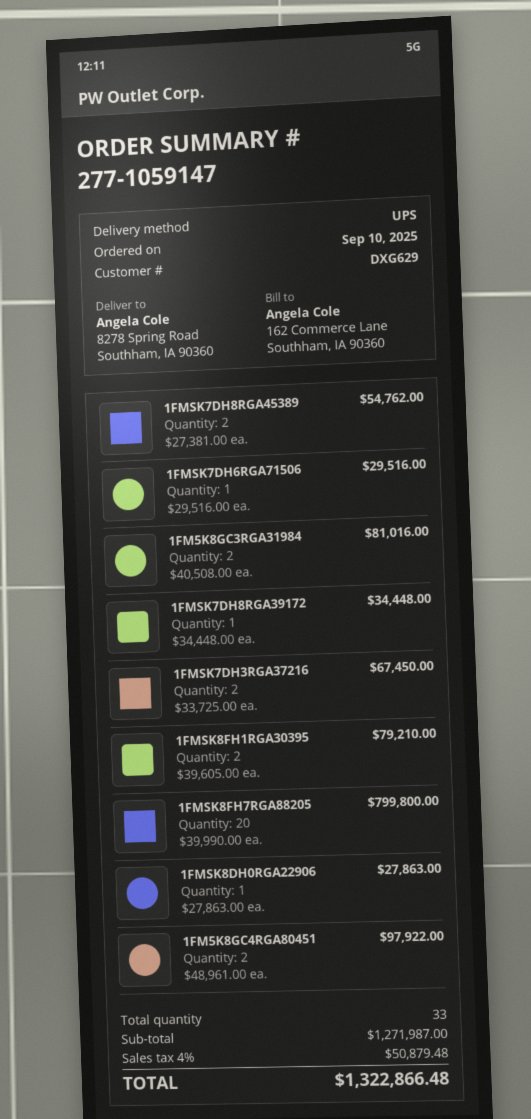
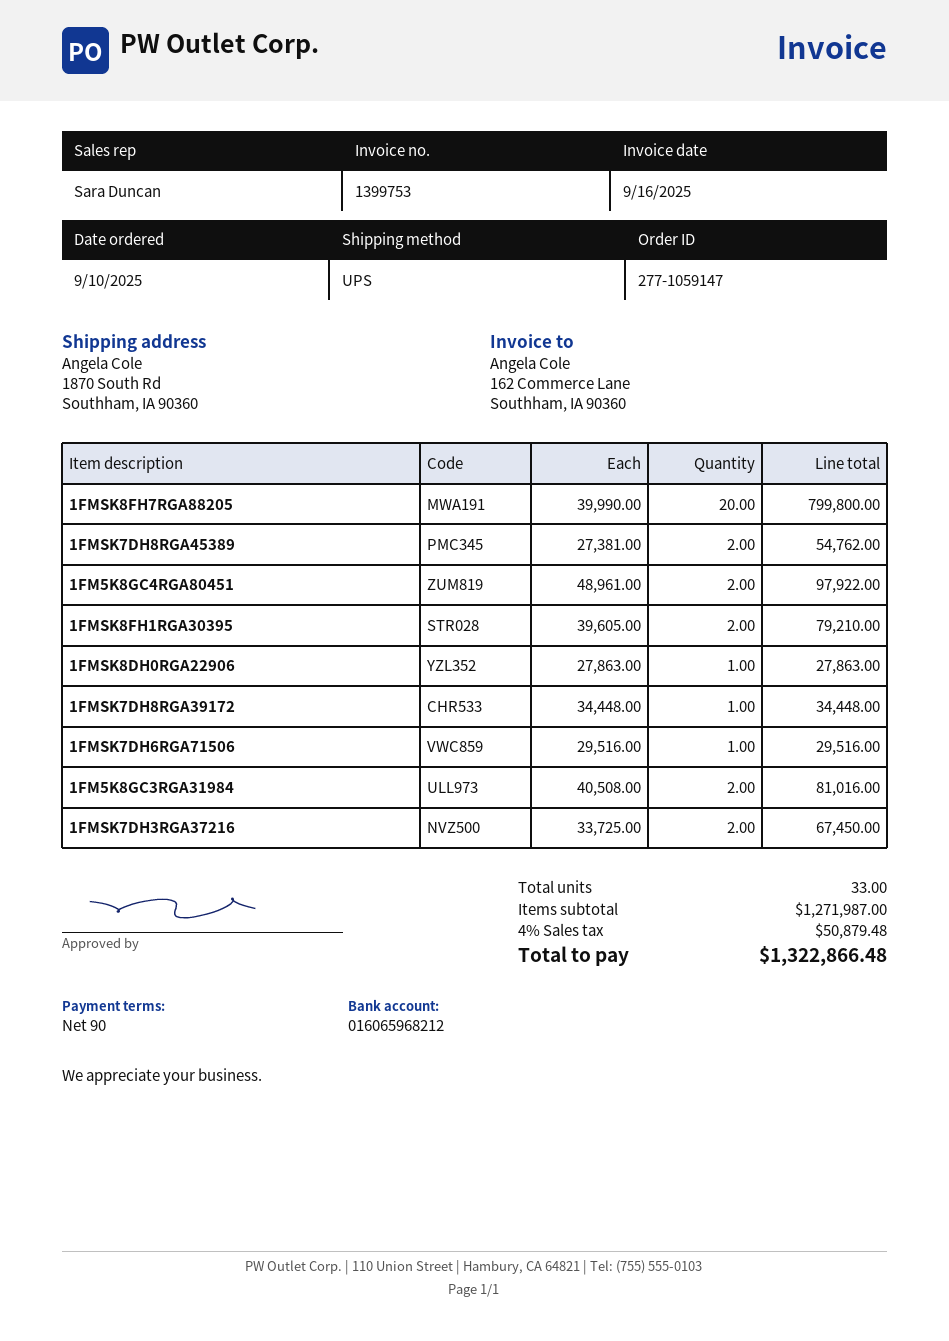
ship to: 8278 Spring Road, Southham, IA 90360 -> 1870 South Rd, Southham, IA 90360

